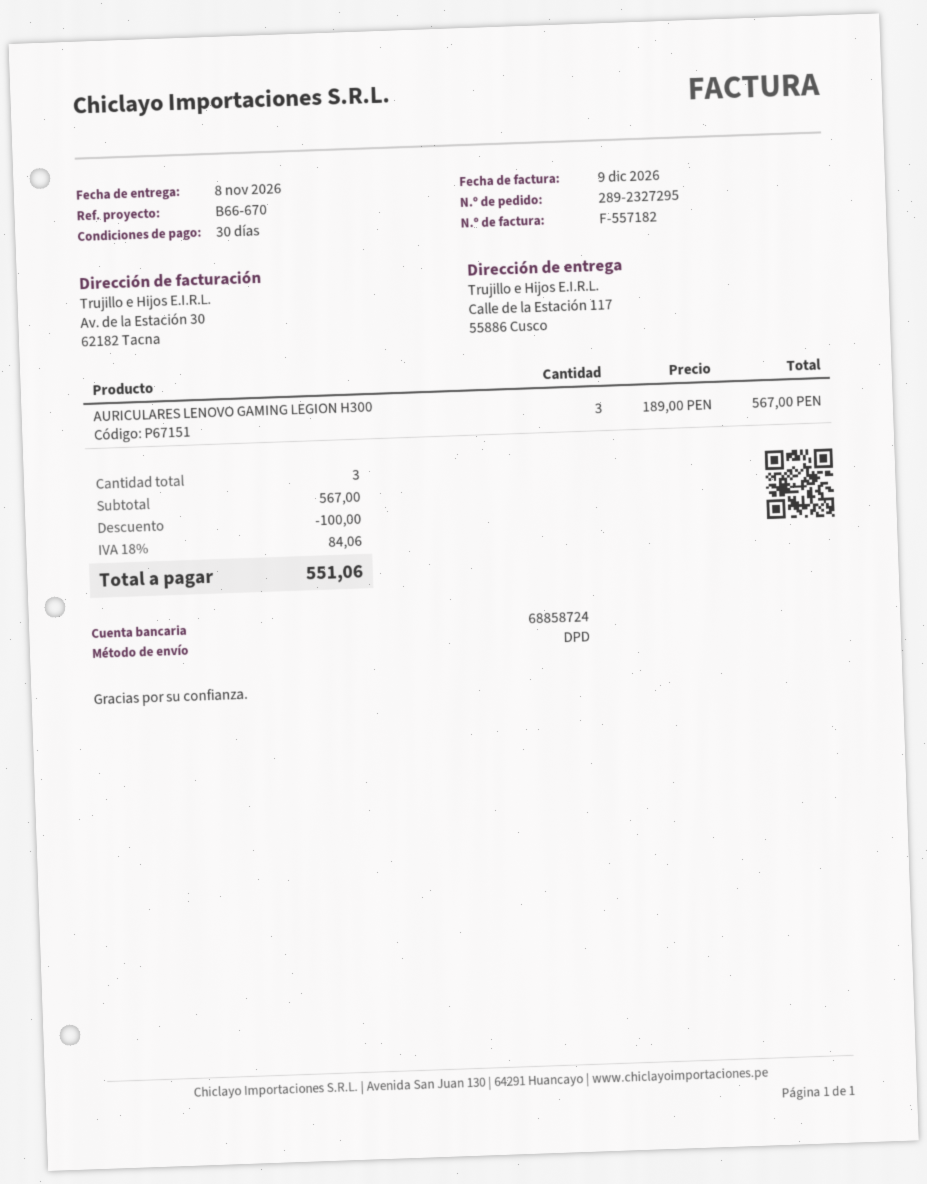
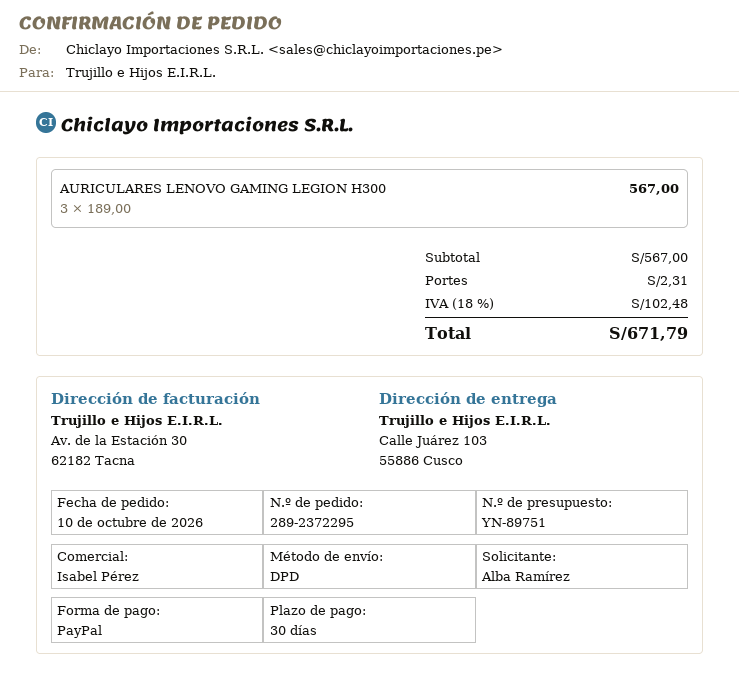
order number: 289-2327295 -> 289-2372295
ship to: Calle de la Estación 117, 55886 Cusco -> Calle Juárez 103, 55886 Cusco
discount: 100.00 -> none
shipping: none -> 2.31
tax: 18% = 84.06 -> 18% = 102.48
total: 551.06 -> 671.79

